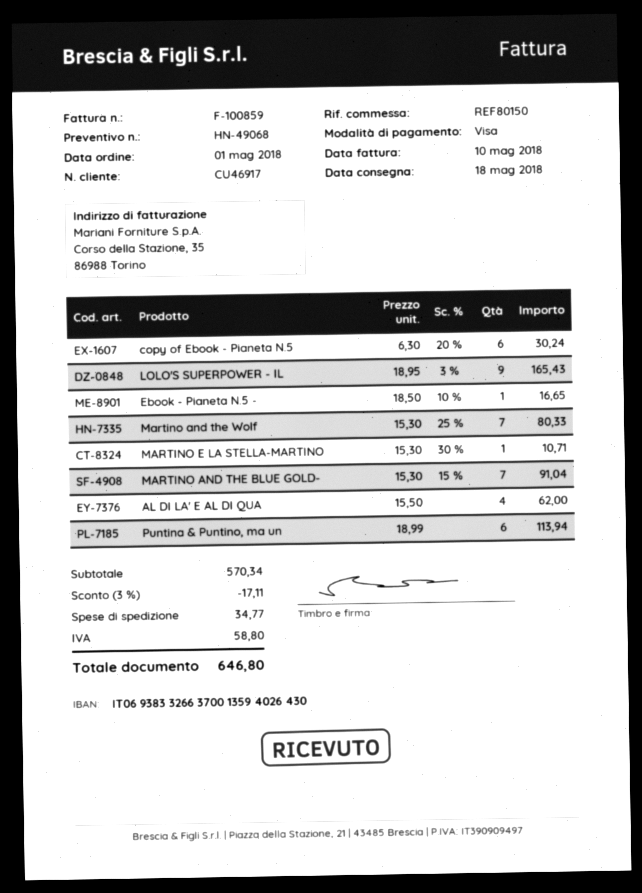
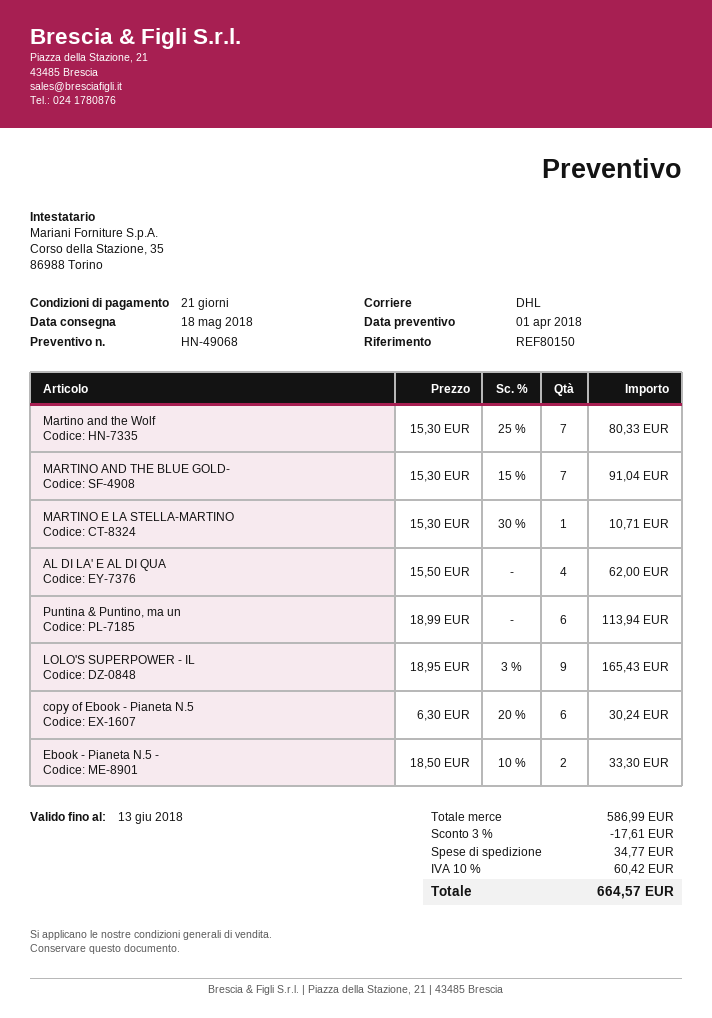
Ebook - Pianeta N.5 -: 1 x 18.50 - 10% = 16.65 -> 2 x 18.50 - 10% = 33.30
subtotal: 570.34 -> 586.99
discount: 3% = 17.11 -> 3% = 17.61
tax: 58.80 -> 60.42
total: 646.80 -> 664.57

